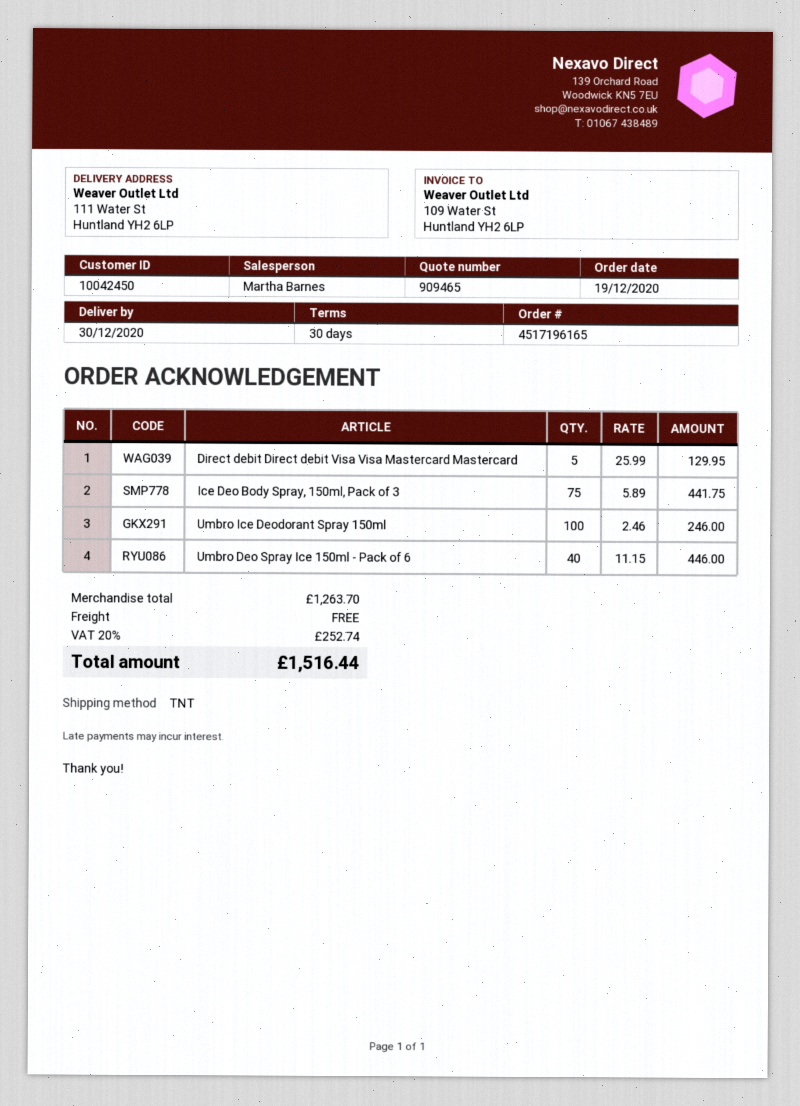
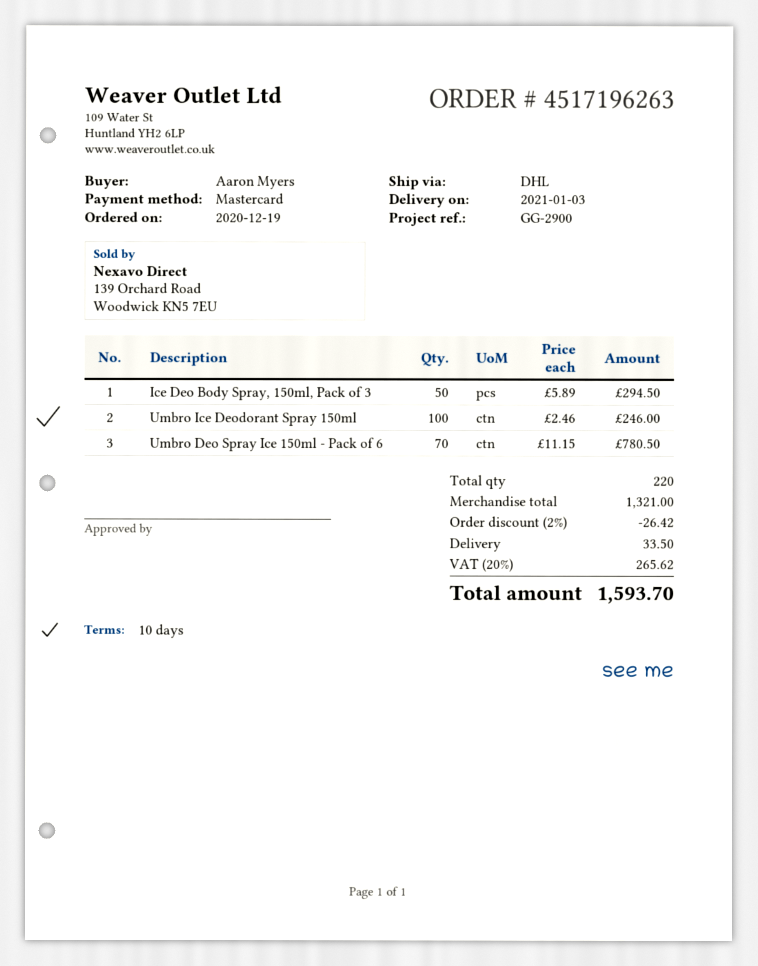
order number: 4517196165 -> 4517196263
delivery date: 2020-12-30 -> 2021-01-03
payment terms: 30 days -> 10 days
shipping method: TNT -> DHL
Direct debit Direct debit Visa Visa Mastercard Mastercard: 5 x 25.99 = 129.95 -> none
Ice Deo Body Spray, 150ml, Pack of 3: 75 x 5.89 = 441.75 -> 50 x 5.89 = 294.50
Umbro Deo Spray Ice 150ml - Pack of 6: 40 x 11.15 = 446.00 -> 70 x 11.15 = 780.50
subtotal: 1263.70 -> 1321.00
discount: none -> 2% = 26.42
shipping: 0.00 -> 33.50
tax: 20% = 252.74 -> 20% = 265.62
total: 1516.44 -> 1593.70

